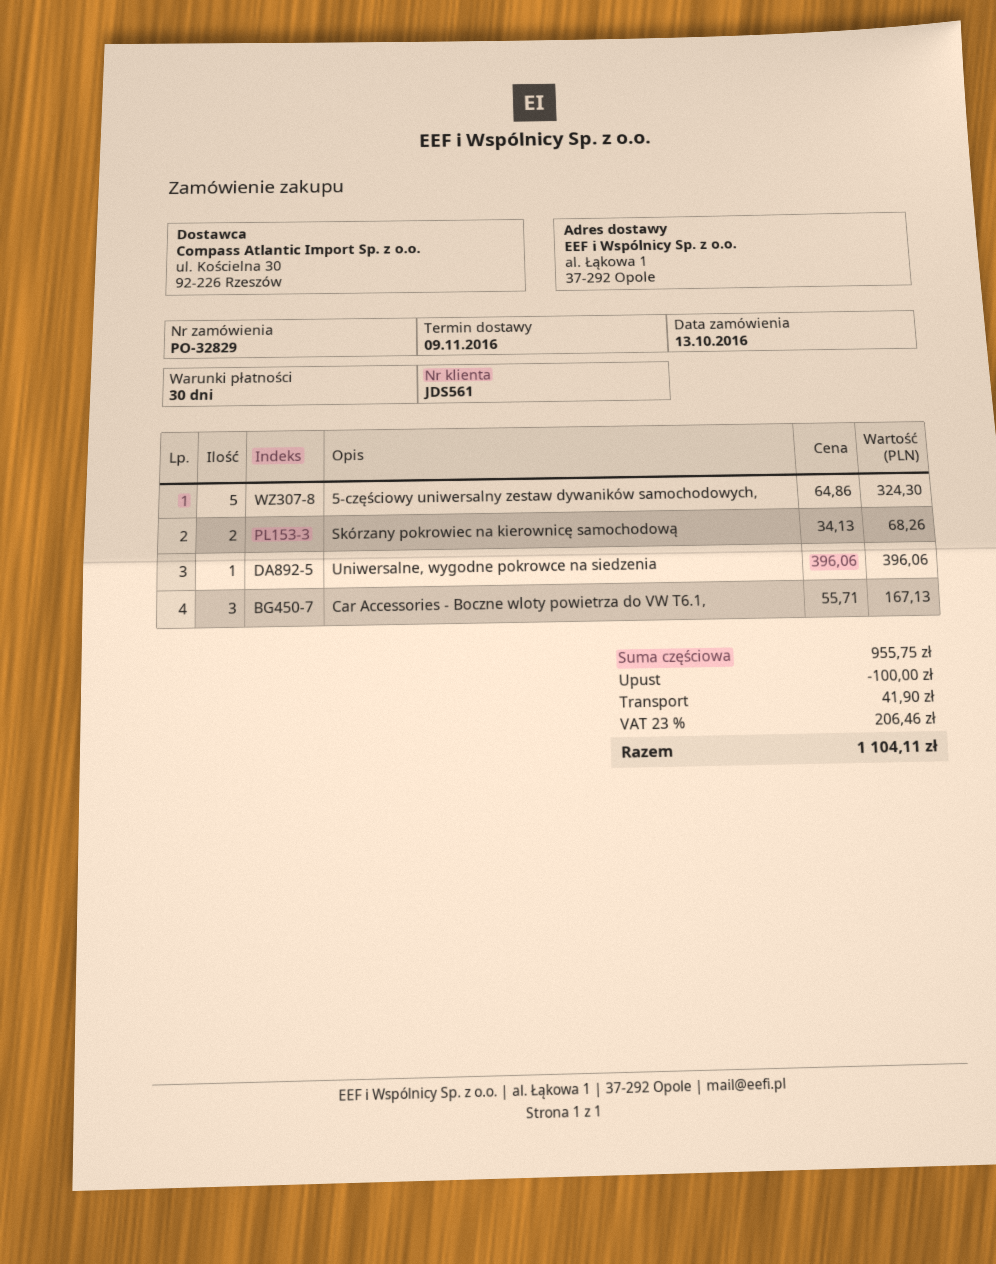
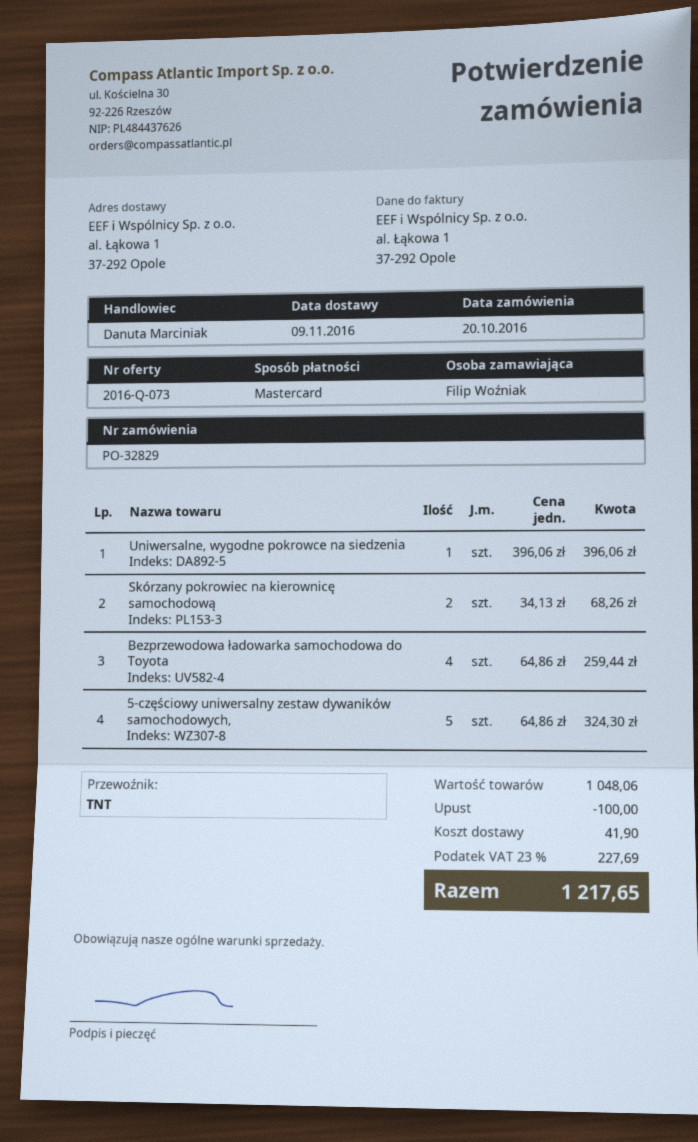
order date: 2016-10-13 -> 2016-10-20
Car Accessories - Boczne wloty powietrza do VW T6.1,: 3 x 55.71 = 167.13 -> none
Bezprzewodowa ładowarka samochodowa do Toyota: none -> 4 x 64.86 = 259.44
subtotal: 955.75 -> 1048.06
tax: 23% = 206.46 -> 23% = 227.69
total: 1104.11 -> 1217.65

